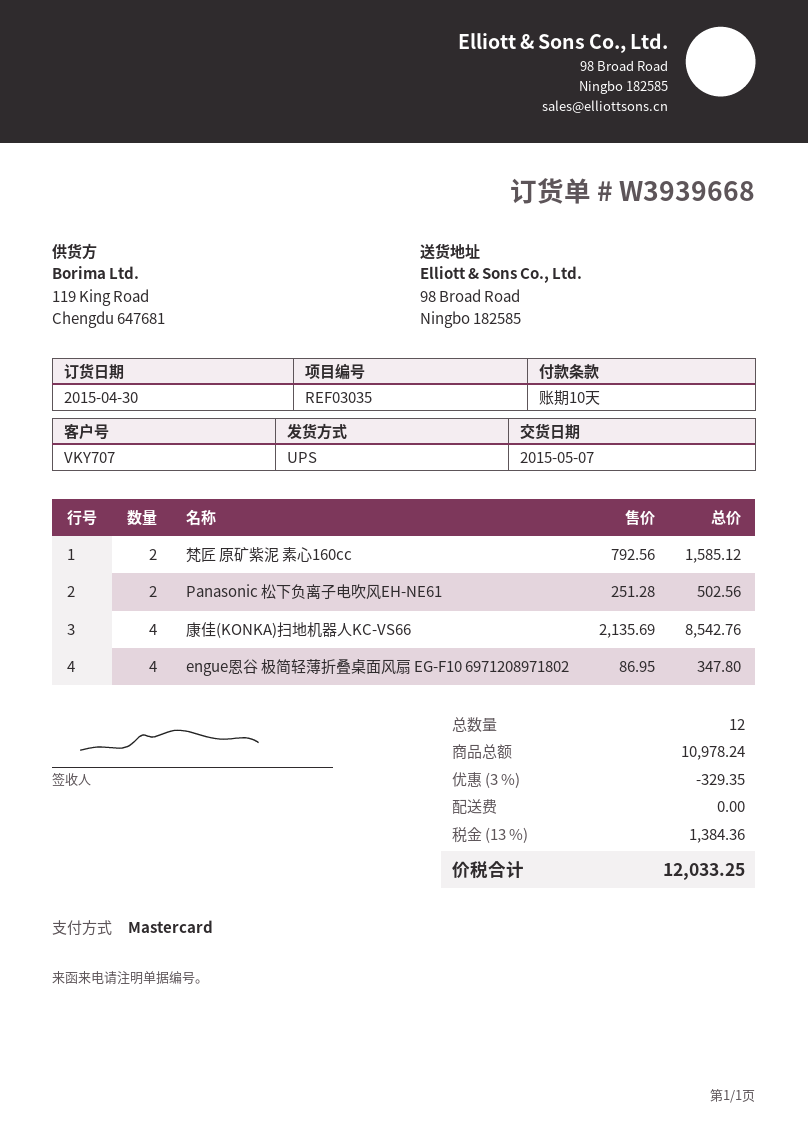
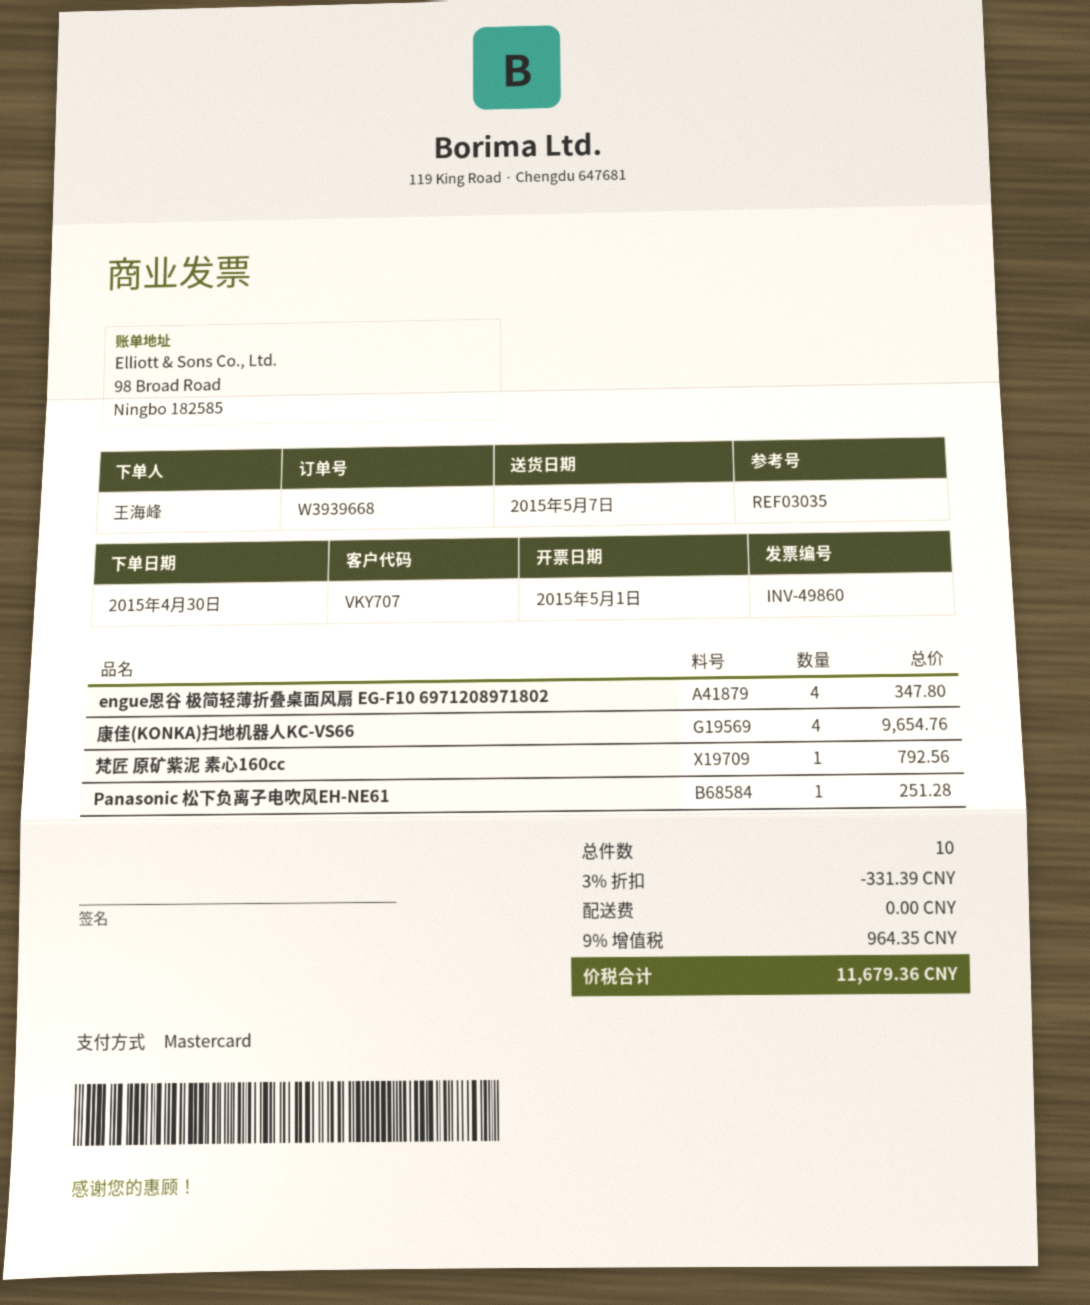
梵匠 原矿紫泥 素心160cc: 2 for 1585.12 -> 1 for 792.56
Panasonic 松下负离子电吹风EH-NE61: 2 for 502.56 -> 1 for 251.28
康佳(KONKA)扫地机器人KC-VS66: 4 for 8542.76 -> 4 for 9654.76
total quantity: 12 -> 10
discount: 3% = 329.35 -> 3% = 331.39
tax: 13% = 1384.36 -> 9% = 964.35
total: 12033.25 -> 11679.36

